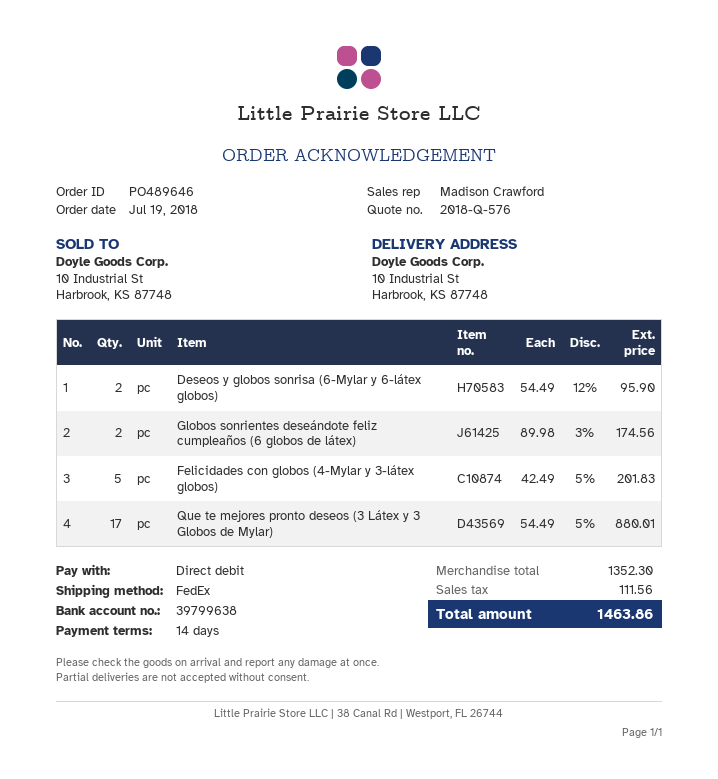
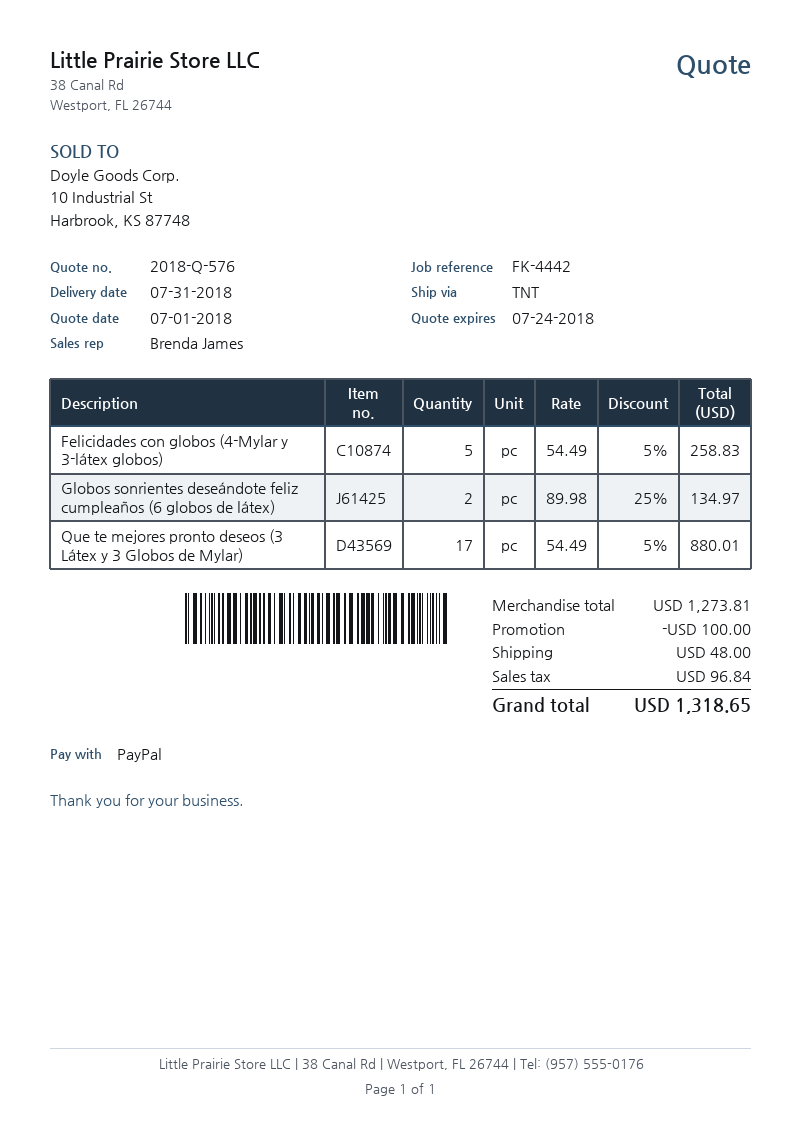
sales rep: Madison Crawford -> Brenda James
payment method: direct debit -> PayPal
shipping method: FedEx -> TNT
Deseos y globos sonrisa (6-Mylar y 6-látex globos): 2 x 54.49 - 12% = 95.90 -> none
Globos sonrientes deseándote feliz cumpleaños (6 globos de látex): 2 x 89.98 - 3% = 174.56 -> 2 x 89.98 - 25% = 134.97
Felicidades con globos (4-Mylar y 3-látex globos): 5 x 42.49 - 5% = 201.83 -> 5 x 54.49 - 5% = 258.83
subtotal: 1352.30 -> 1273.81
discount: none -> 100.00
shipping: none -> 48.00
tax: 111.56 -> 96.84
total: 1463.86 -> 1318.65

